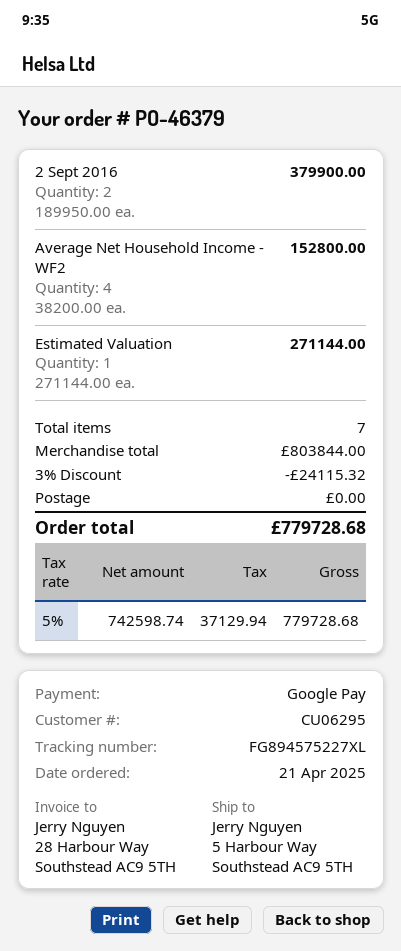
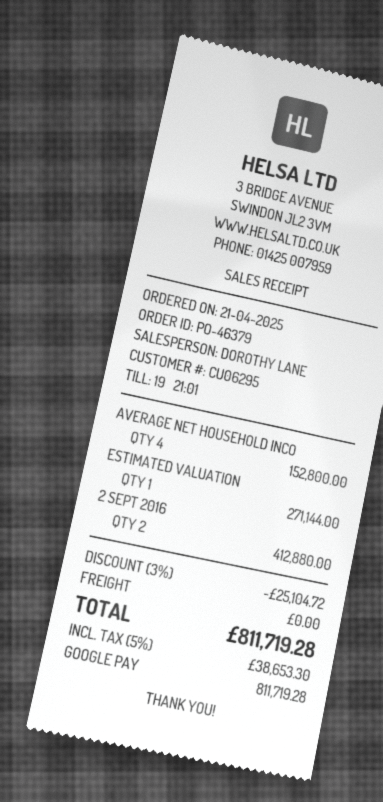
2 Sept 2016: 2 for 379900.00 -> 2 for 412880.00
discount: 3% = 24115.32 -> 3% = 25104.72
tax: 5% = 37129.94 -> 5% = 38653.30
total: 779728.68 -> 811719.28

